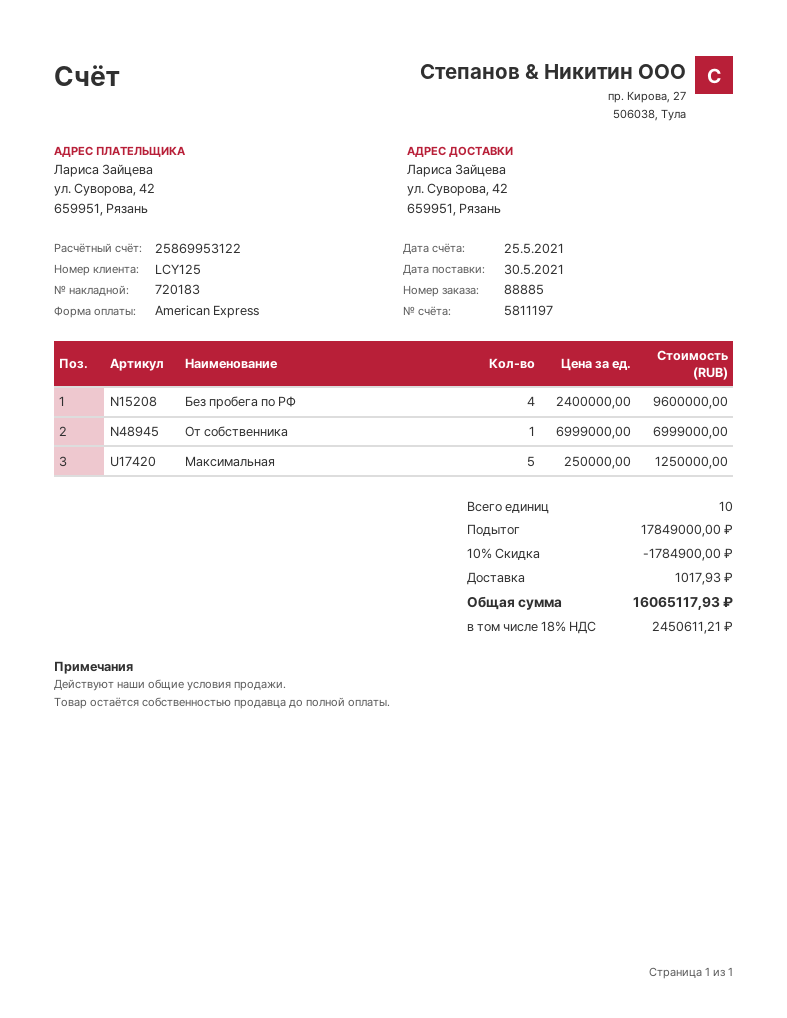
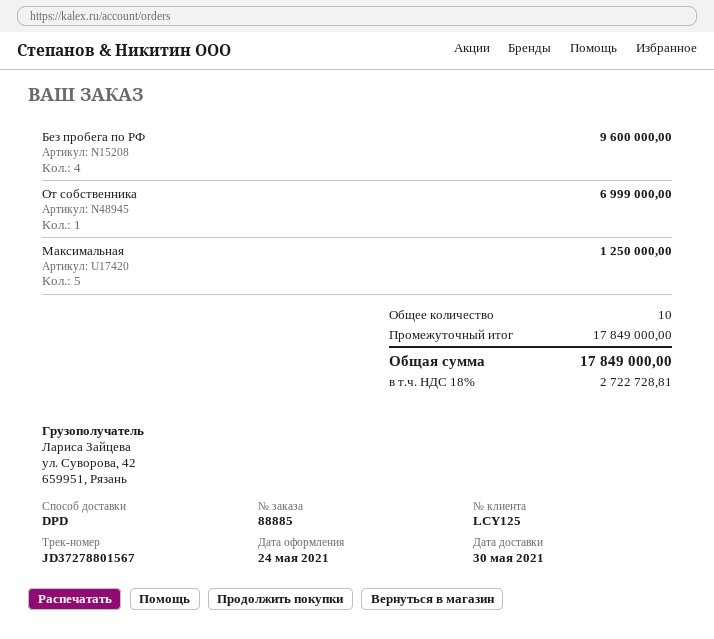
discount: 10% = 1784900.00 -> none
shipping: 1017.93 -> none
tax: 18% = 2450611.21 -> 18% = 2722728.81
total: 16065117.93 -> 17849000.00

